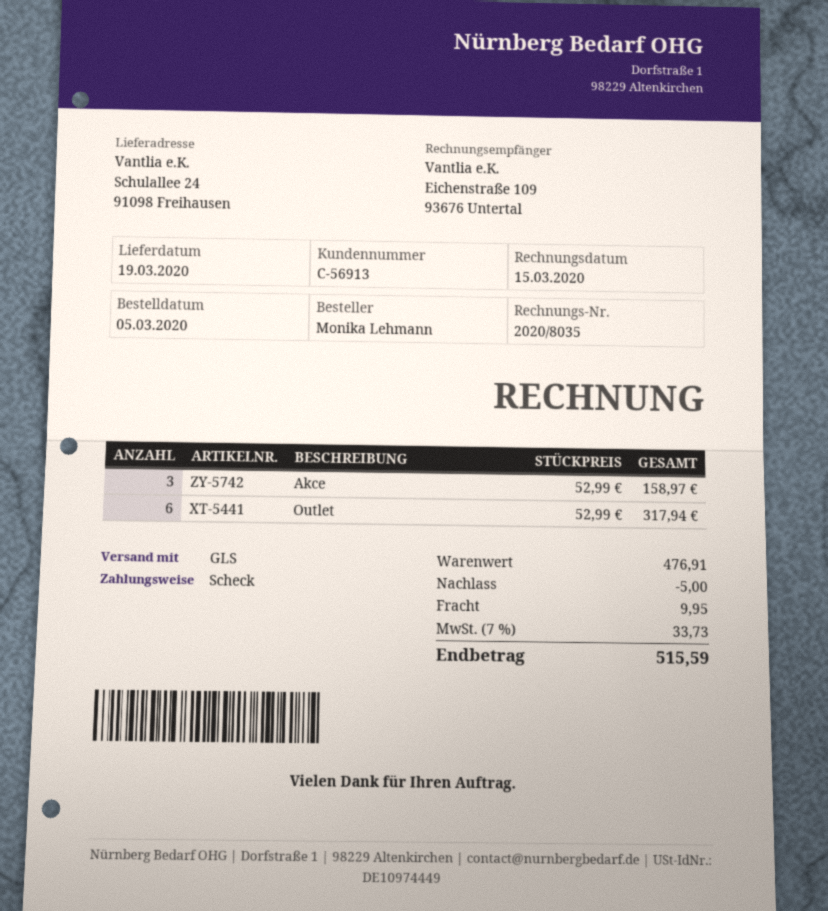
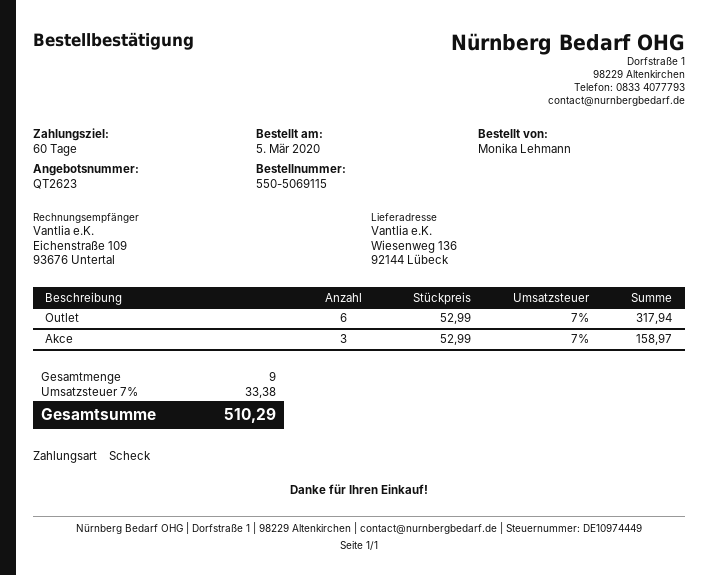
ship to: Schulallee 24, 91098 Freihausen -> Wiesenweg 136, 92144 Lübeck
discount: 5.00 -> none
shipping: 9.95 -> none
tax: 7% = 33.73 -> 7% = 33.38
total: 515.59 -> 510.29

